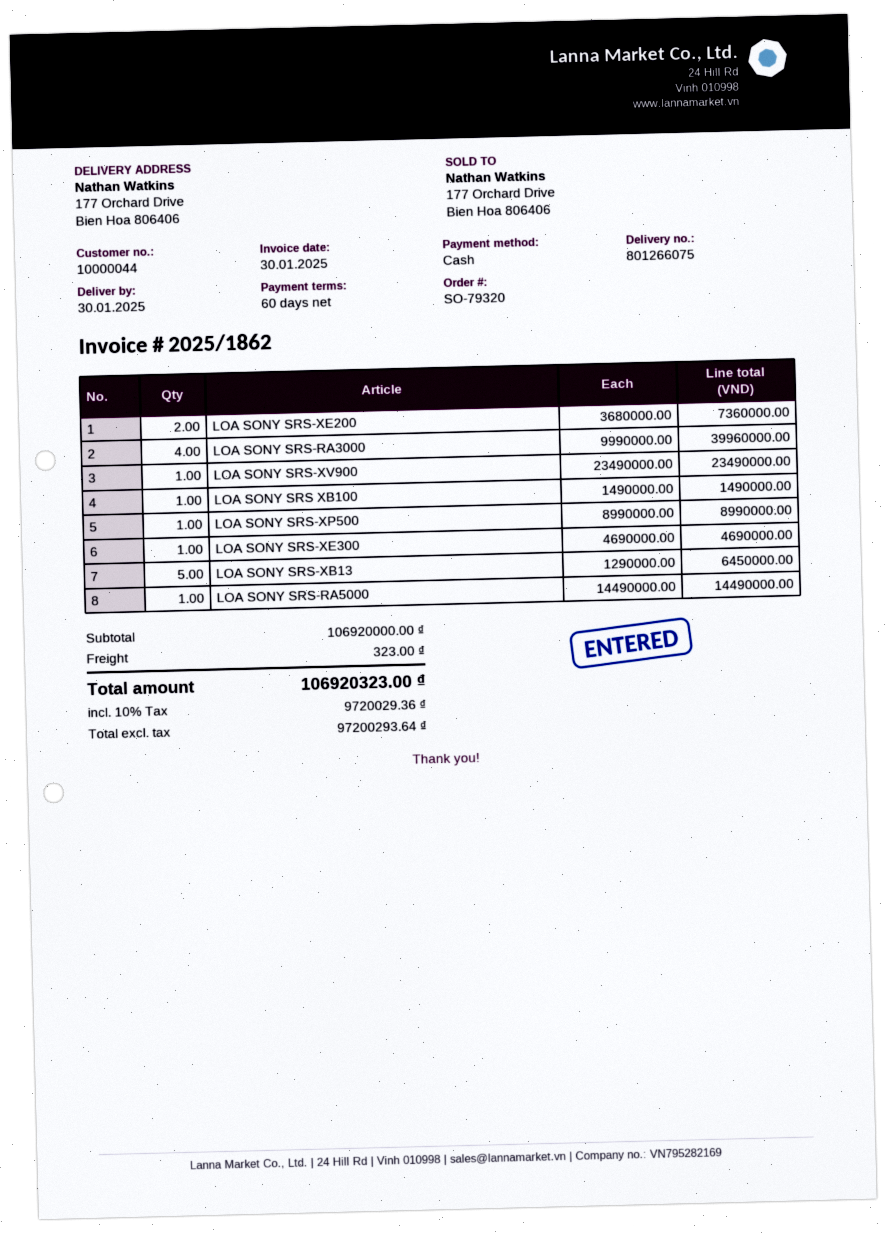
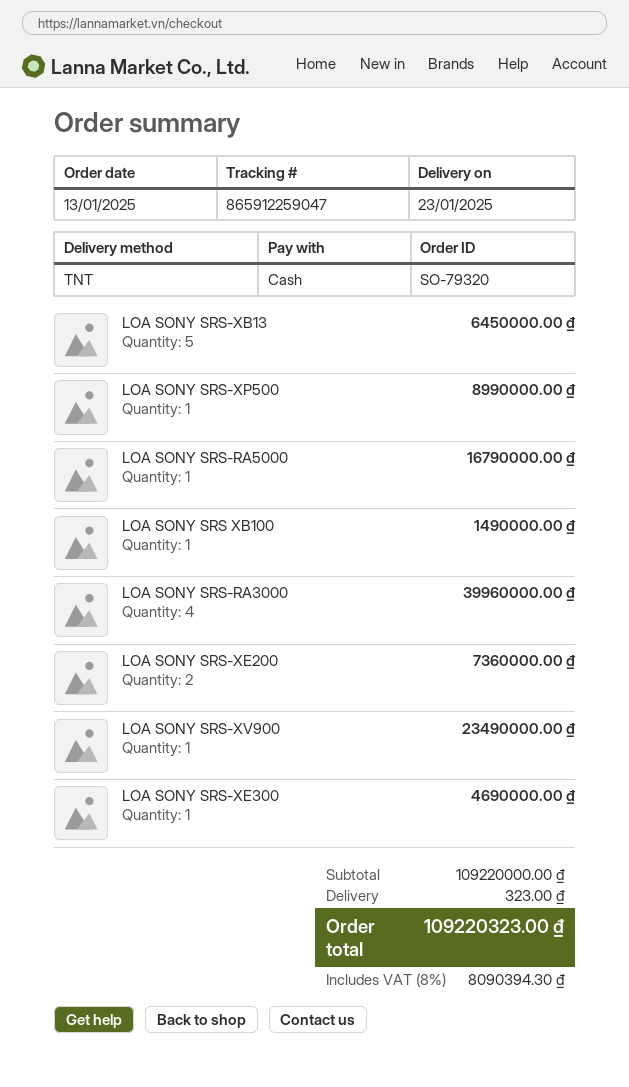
delivery date: 2025-01-30 -> 2025-01-23
LOA SONY SRS-RA5000: 1 for 14490000.00 -> 1 for 16790000.00
subtotal: 106920000.00 -> 109220000.00
tax: 10% = 9720029.36 -> 8% = 8090394.30
total: 106920323.00 -> 109220323.00

